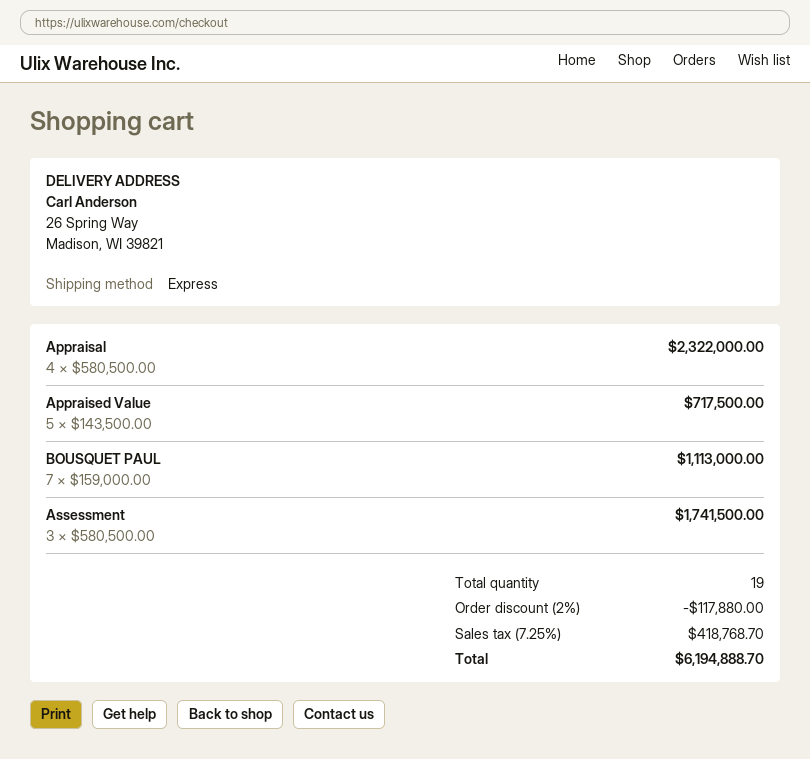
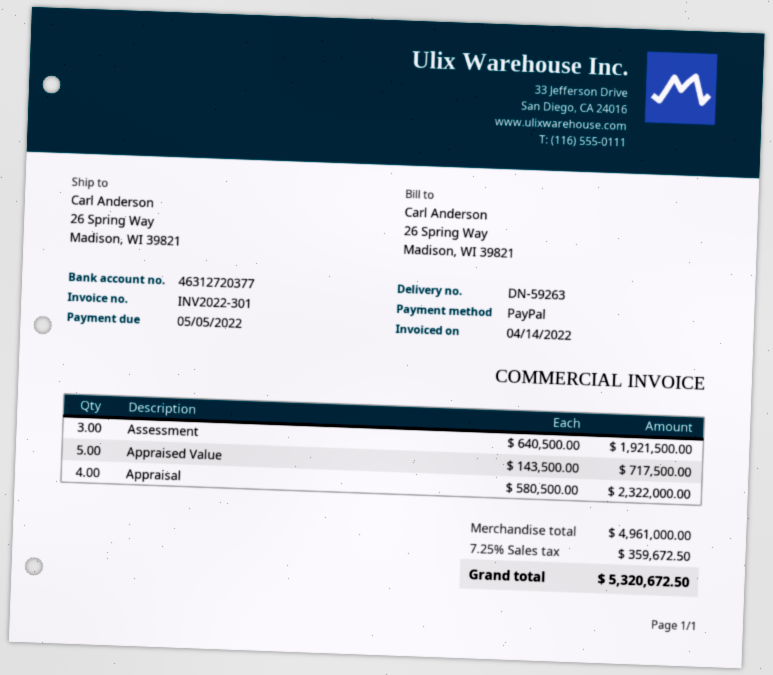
BOUSQUET PAUL: 7 x 159000.00 = 1113000.00 -> none
Assessment: 3 x 580500.00 = 1741500.00 -> 3 x 640500.00 = 1921500.00
discount: 2% = 117880.00 -> none
tax: 7.25% = 418768.70 -> 7.25% = 359672.50
total: 6194888.70 -> 5320672.50

